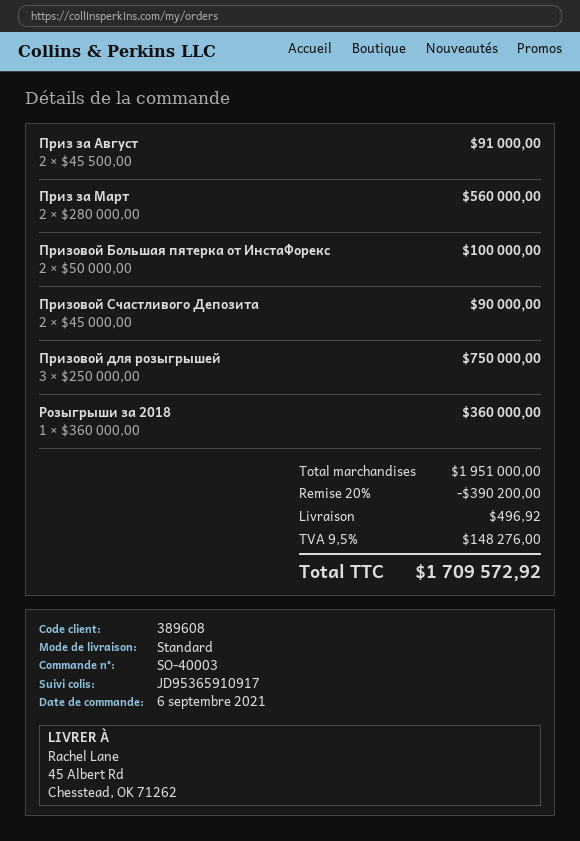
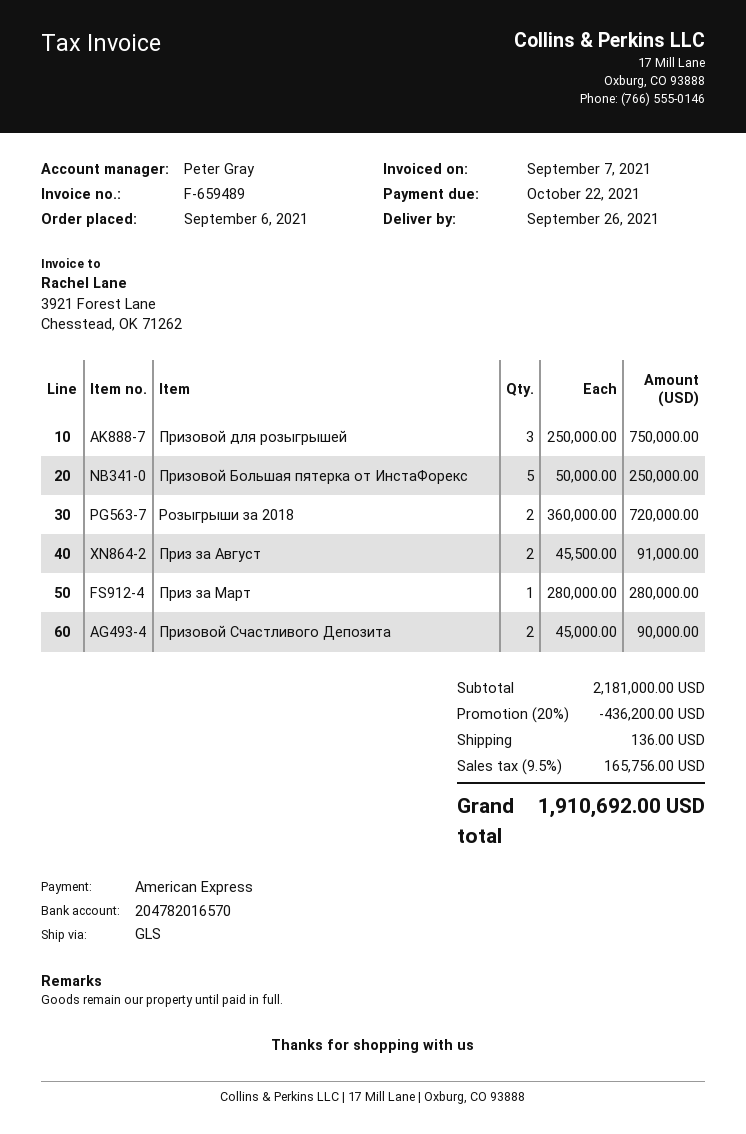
shipping method: standard -> GLS
Приз за Март: 2 x 280000.00 = 560000.00 -> 1 x 280000.00 = 280000.00
Призовой Большая пятерка от ИнстаФорекс: 2 x 50000.00 = 100000.00 -> 5 x 50000.00 = 250000.00
Розыгрыши за 2018: 1 x 360000.00 = 360000.00 -> 2 x 360000.00 = 720000.00
subtotal: 1951000.00 -> 2181000.00
discount: 20% = 390200.00 -> 20% = 436200.00
shipping: 496.92 -> 136.00
tax: 9.5% = 148276.00 -> 9.5% = 165756.00
total: 1709572.92 -> 1910692.00

